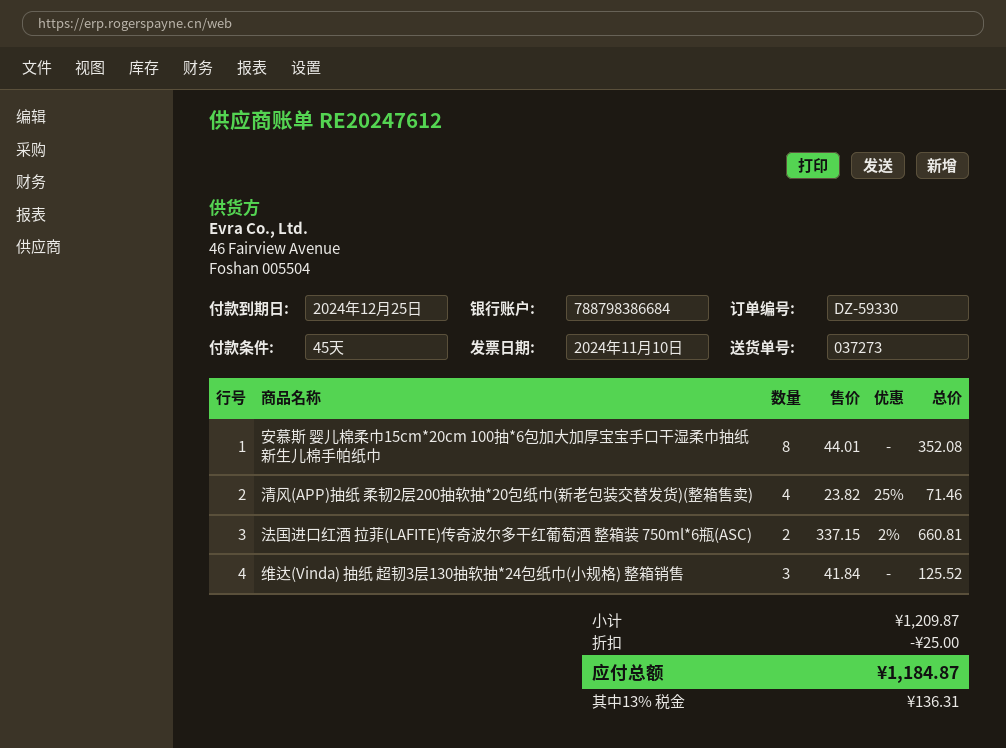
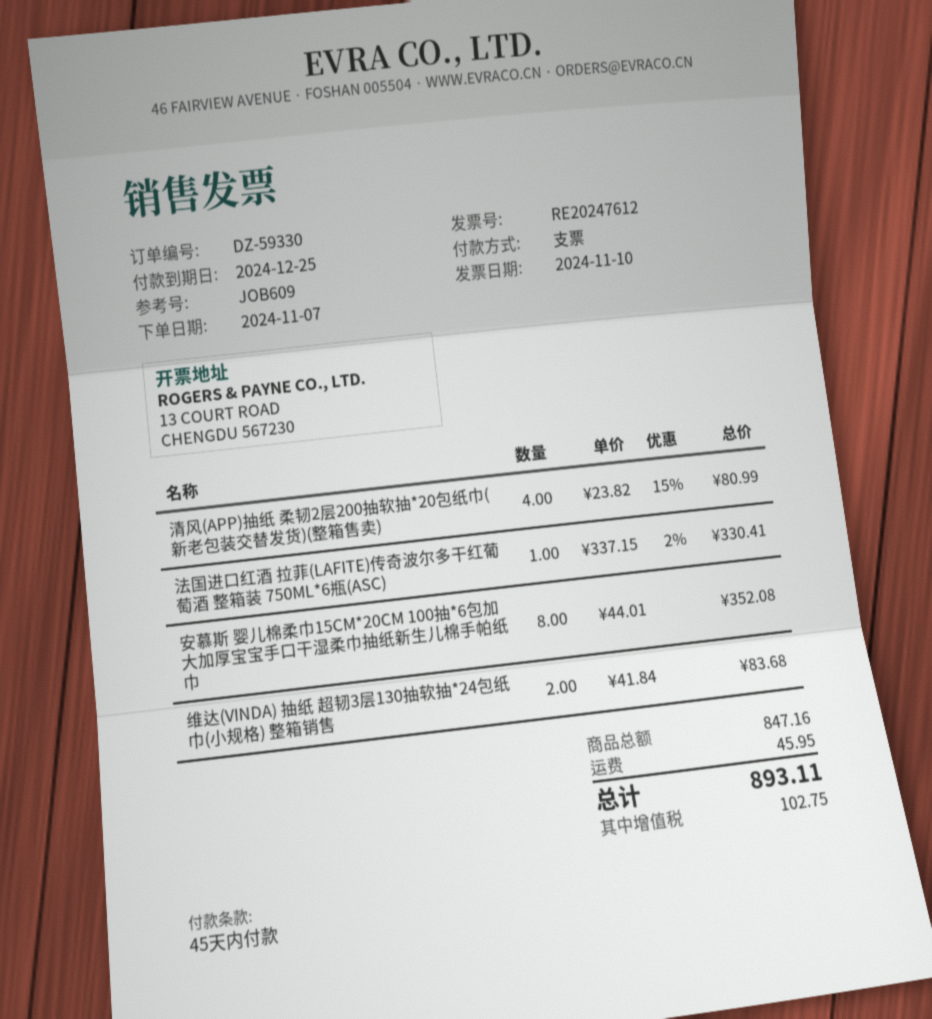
清风(APP)抽纸 柔韧2层200抽软抽*20包纸巾(新老包装交替发货)(整箱售卖): 4 x 23.82 - 25% = 71.46 -> 4 x 23.82 - 15% = 80.99
法国进口红酒 拉菲(LAFITE)传奇波尔多干红葡萄酒 整箱装 750ml*6瓶(ASC): 2 x 337.15 - 2% = 660.81 -> 1 x 337.15 - 2% = 330.41
维达(Vinda) 抽纸 超韧3层130抽软抽*24包纸巾(小规格) 整箱销售: 3 x 41.84 = 125.52 -> 2 x 41.84 = 83.68
subtotal: 1209.87 -> 847.16
discount: 25.00 -> none
shipping: none -> 45.95
tax: 136.31 -> 102.75
total: 1184.87 -> 893.11

